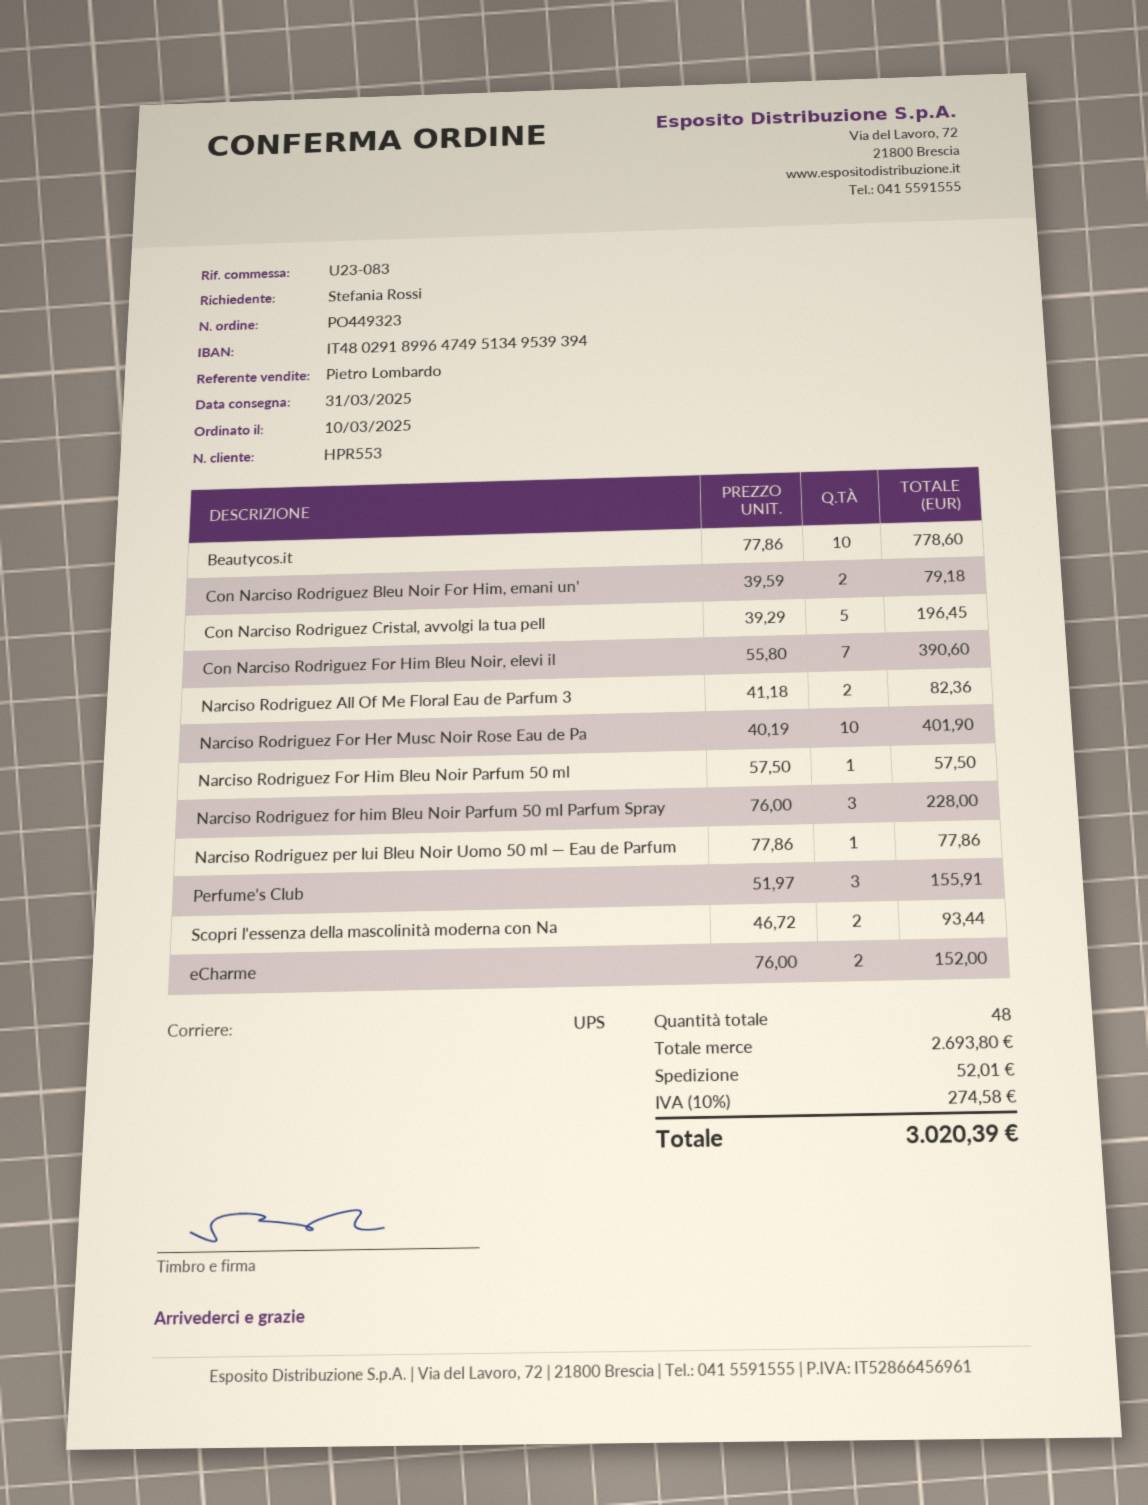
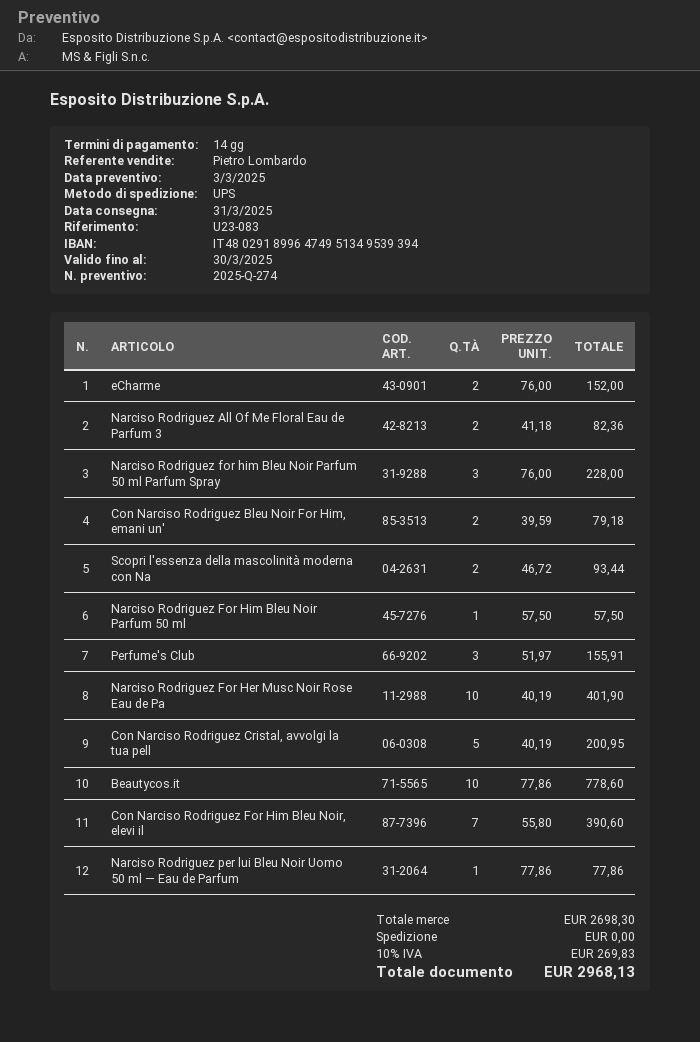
Con Narciso Rodriguez Cristal, avvolgi la tua pell: 5 x 39.29 = 196.45 -> 5 x 40.19 = 200.95
subtotal: 2693.80 -> 2698.30
shipping: 52.01 -> 0.00
tax: 10% = 274.58 -> 10% = 269.83
total: 3020.39 -> 2968.13

